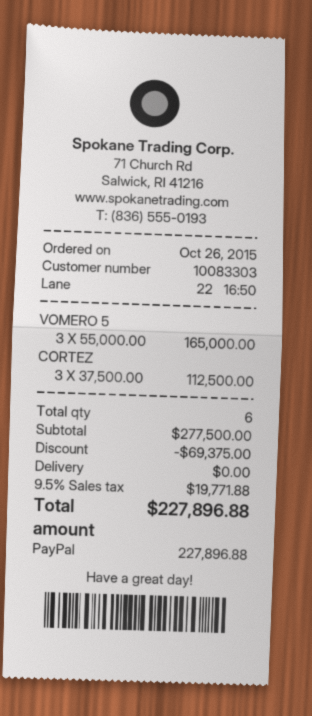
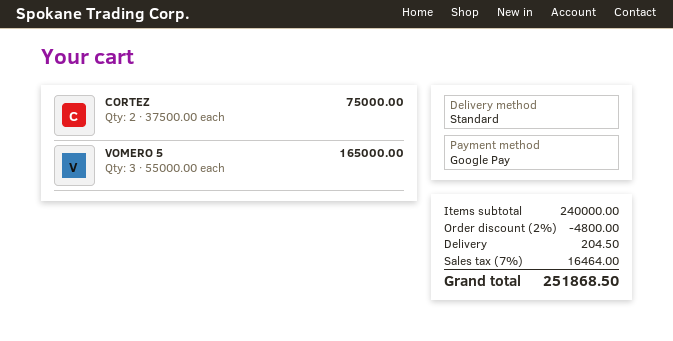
payment method: PayPal -> Google Pay
CORTEZ: 3 x 37500.00 = 112500.00 -> 2 x 37500.00 = 75000.00
subtotal: 277500.00 -> 240000.00
discount: 69375.00 -> 4800.00
shipping: 0.00 -> 204.50
tax: 9.5% = 19771.88 -> 7% = 16464.00
total: 227896.88 -> 251868.50

